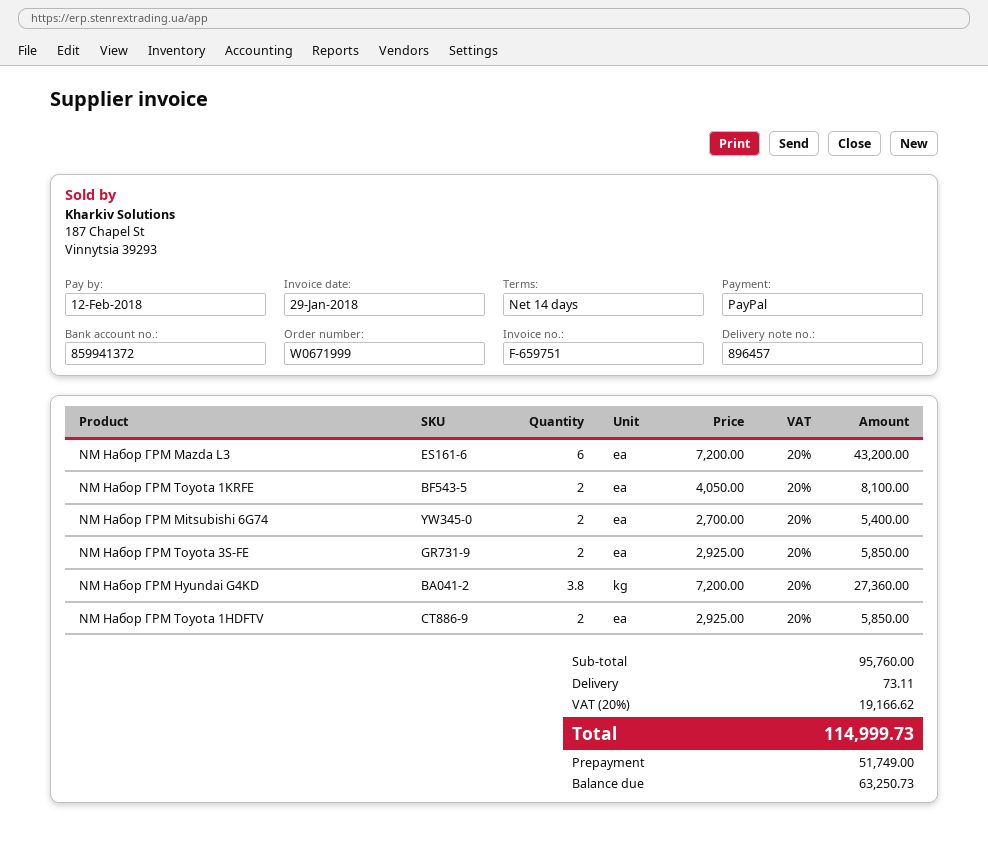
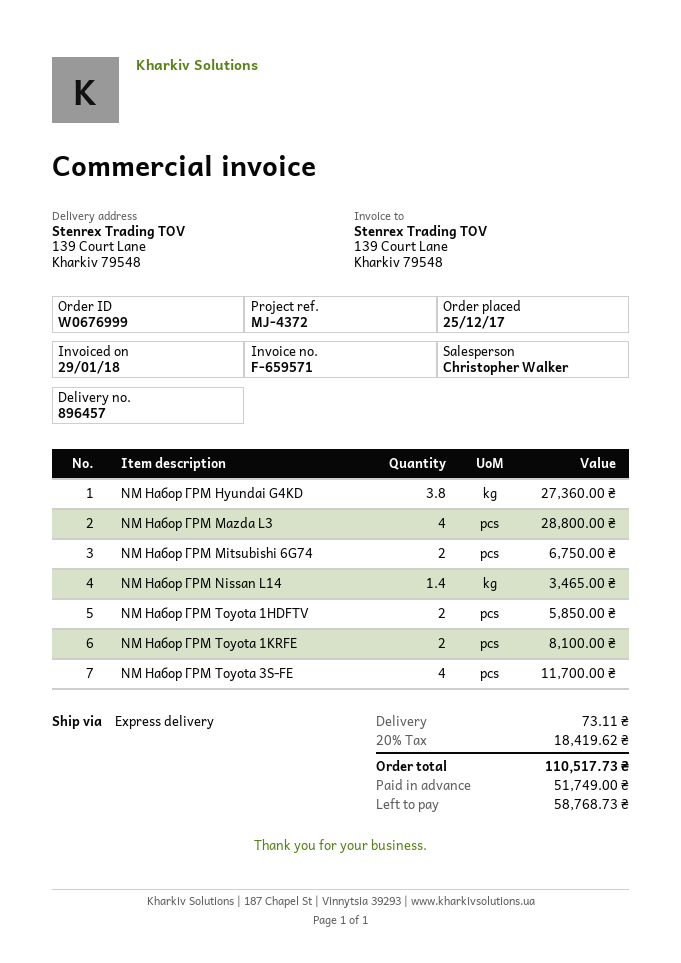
order number: W0671999 -> W0676999
invoice number: F-659751 -> F-659571
NM Набор ГРМ Mazda L3: 6 for 43200.00 -> 4 for 28800.00
NM Набор ГРМ Mitsubishi 6G74: 2 for 5400.00 -> 2 for 6750.00
NM Набор ГРМ Toyota 3S-FE: 2 for 5850.00 -> 4 for 11700.00
NM Набор ГРМ Nissan L14: none -> 1.4 for 3465.00
tax: 20% = 19166.62 -> 20% = 18419.62
total: 114999.73 -> 110517.73
balance: 63250.73 -> 58768.73

